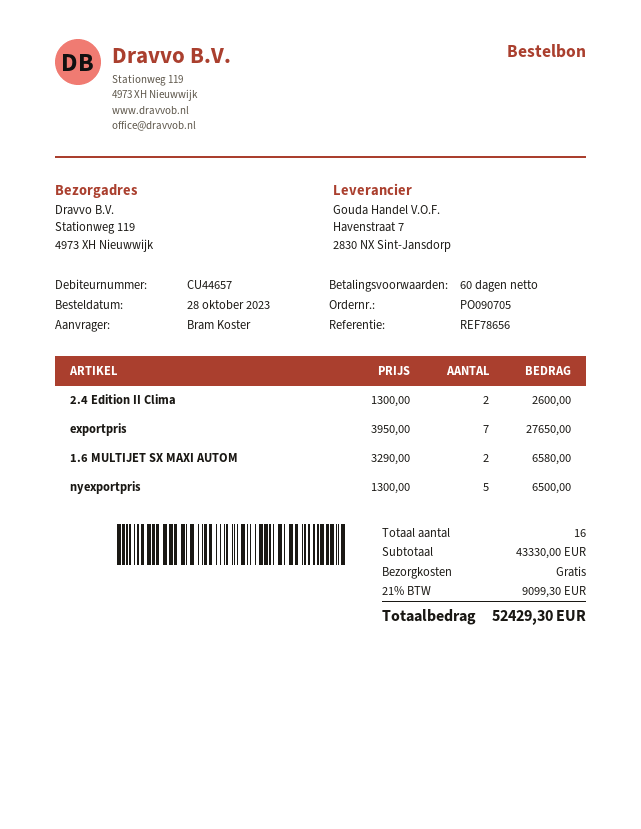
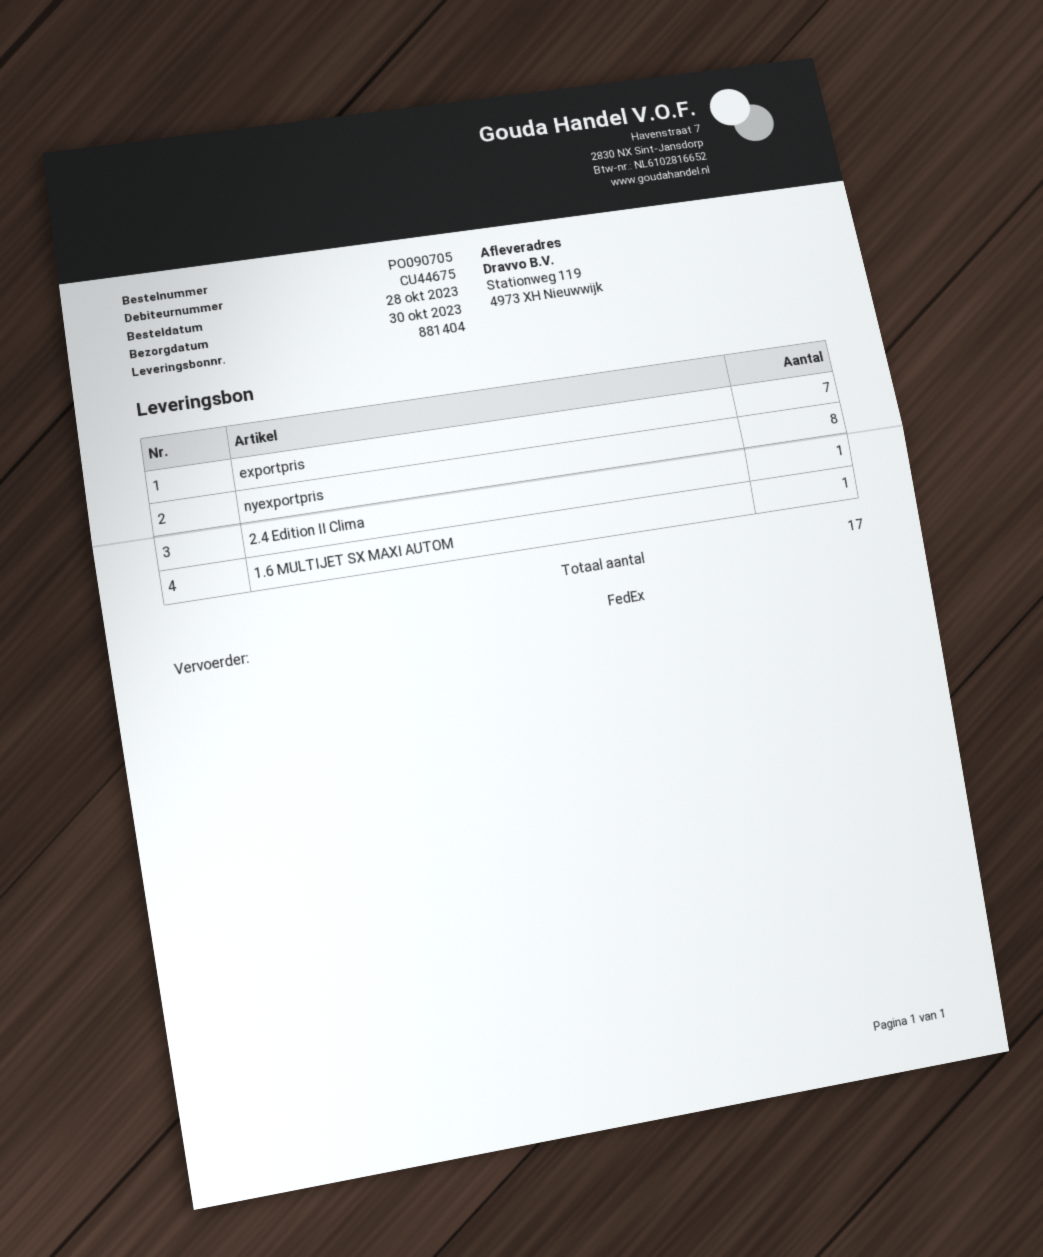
customer number: CU44657 -> CU44675
2.4 Edition II Clima: 2 -> 1
1.6 MULTIJET SX MAXI AUTOM: 2 -> 1
nyexportpris: 5 -> 8
total quantity: 16 -> 17

